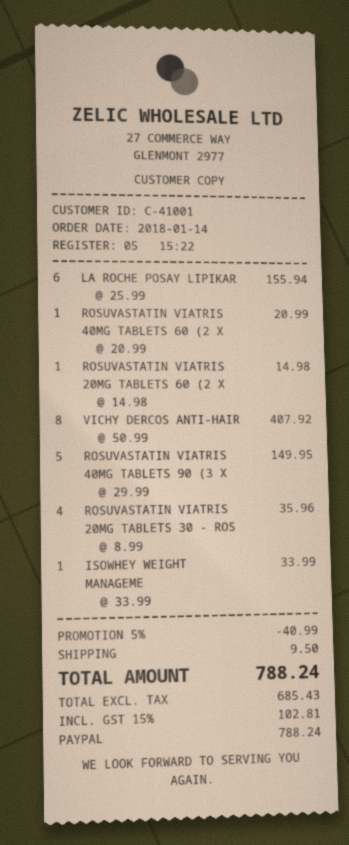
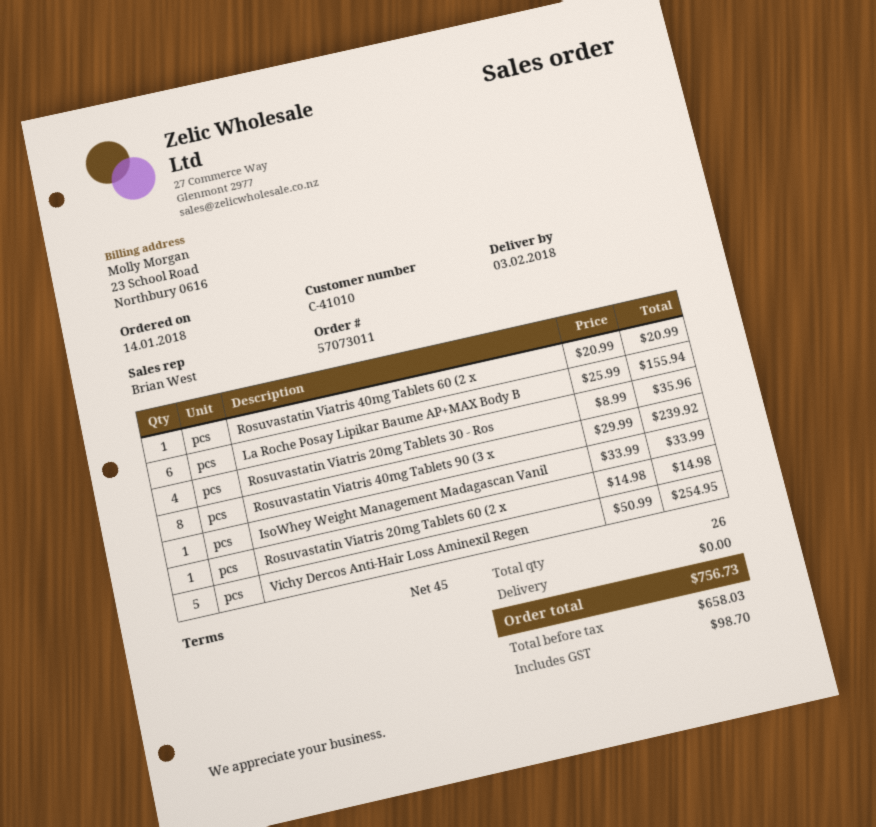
customer number: C-41001 -> C-41010
VICHY DERCOS ANTI-HAIR: 8 x 50.99 = 407.92 -> 5 x 50.99 = 254.95
ROSUVASTATIN VIATRIS 40MG TABLETS 90 (3 X: 5 x 29.99 = 149.95 -> 8 x 29.99 = 239.92
discount: 5% = 40.99 -> none
shipping: 9.50 -> 0.00
net: 685.43 -> 658.03
tax: 102.81 -> 98.70
total: 788.24 -> 756.73

